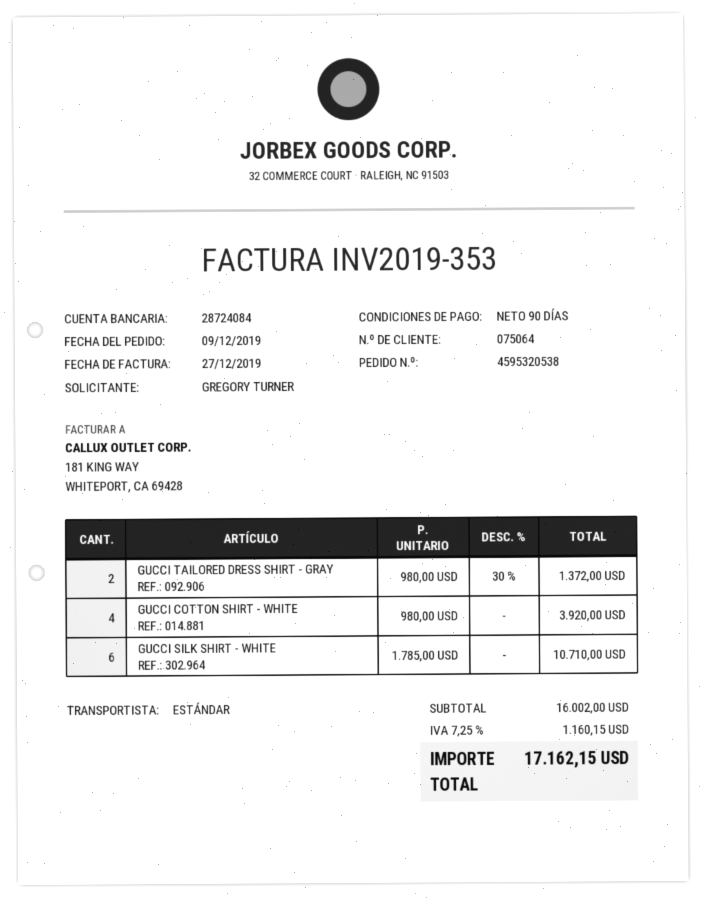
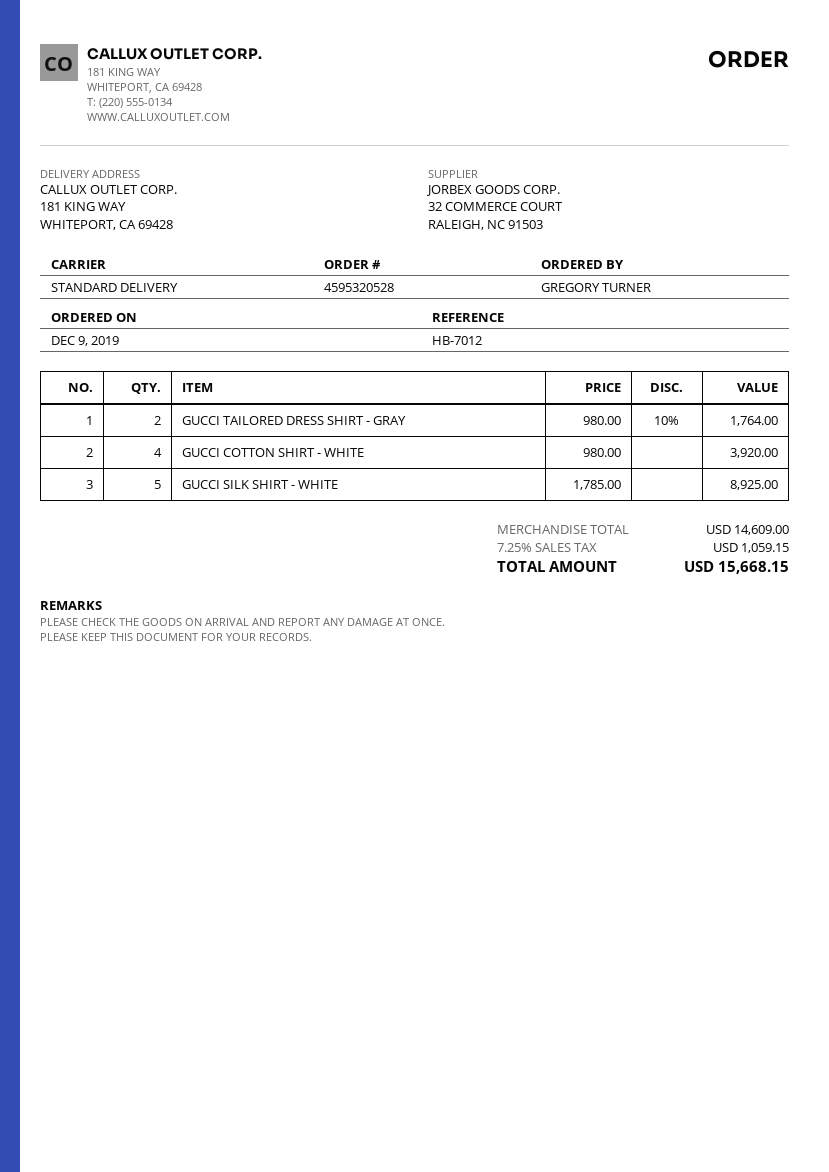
order number: 4595320538 -> 4595320528
GUCCI TAILORED DRESS SHIRT - GRAY: 2 x 980.00 - 30% = 1372.00 -> 2 x 980.00 - 10% = 1764.00
GUCCI SILK SHIRT - WHITE: 6 x 1785.00 = 10710.00 -> 5 x 1785.00 = 8925.00
subtotal: 16002.00 -> 14609.00
tax: 7.25% = 1160.15 -> 7.25% = 1059.15
total: 17162.15 -> 15668.15

